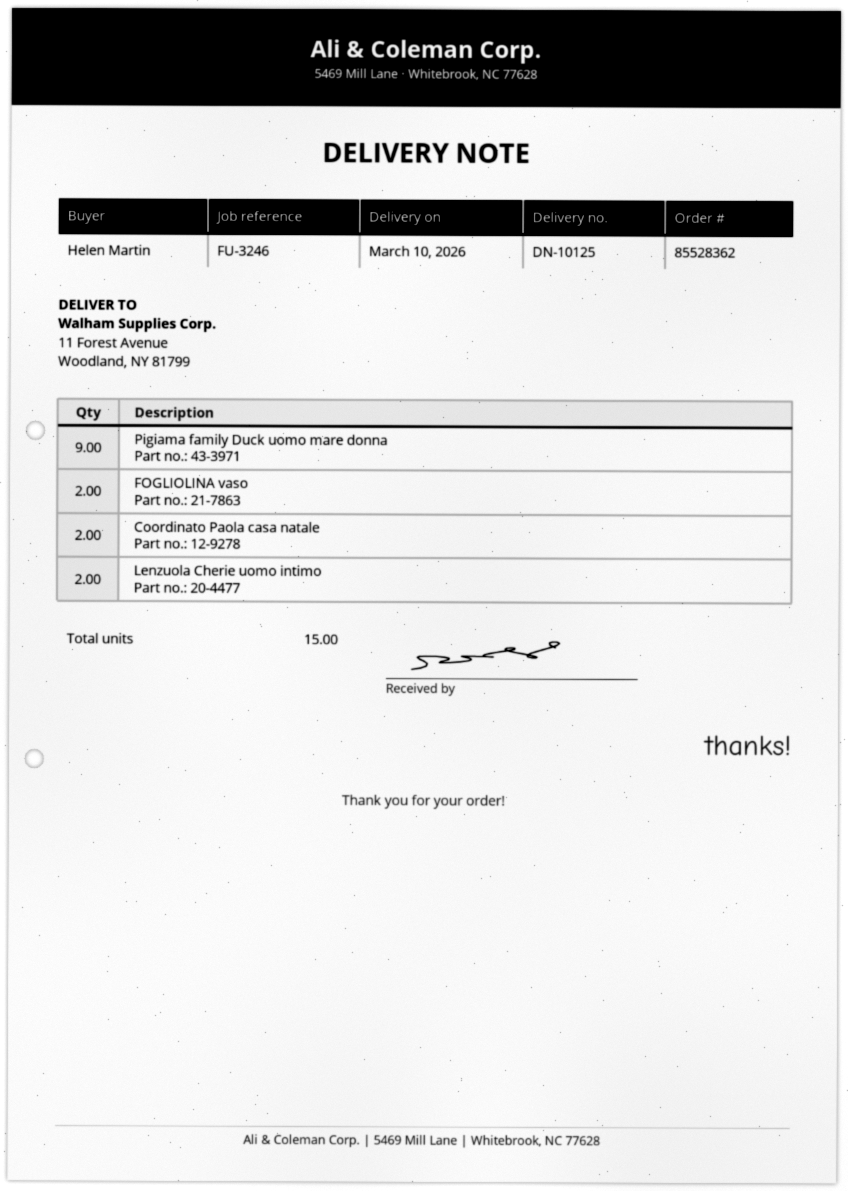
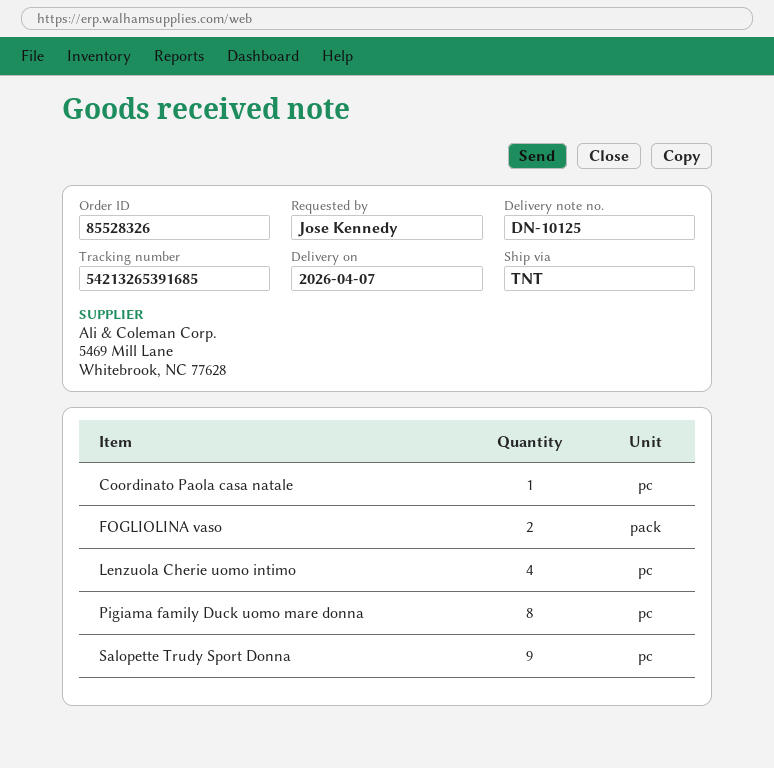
order number: 85528362 -> 85528326
delivery date: 2026-03-10 -> 2026-04-07
ordered by: Helen Martin -> Jose Kennedy
Pigiama family Duck uomo mare donna: 9 -> 8
Coordinato Paola casa natale: 2 -> 1
Lenzuola Cherie uomo intimo: 2 -> 4
Salopette Trudy Sport Donna: none -> 9

